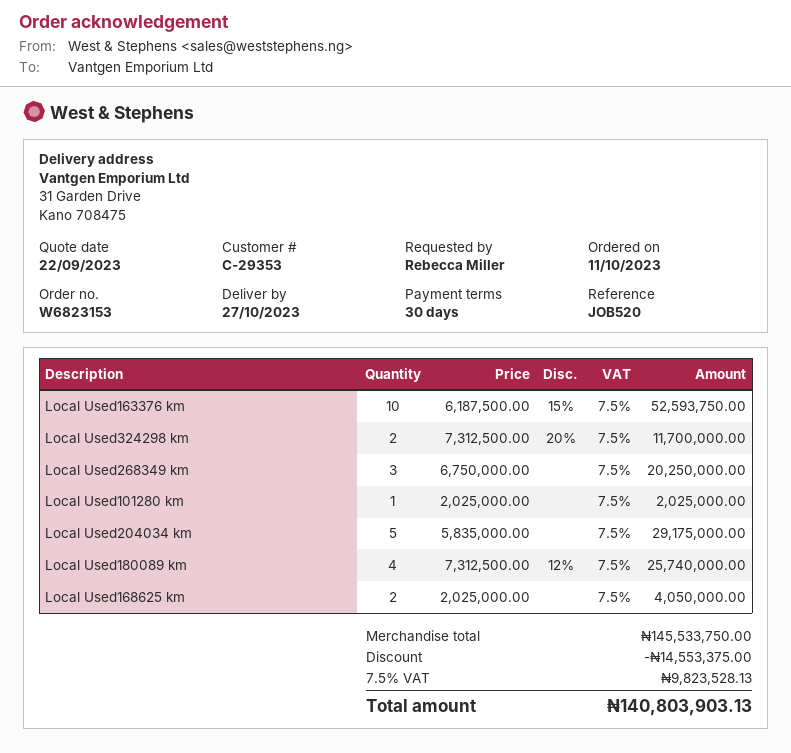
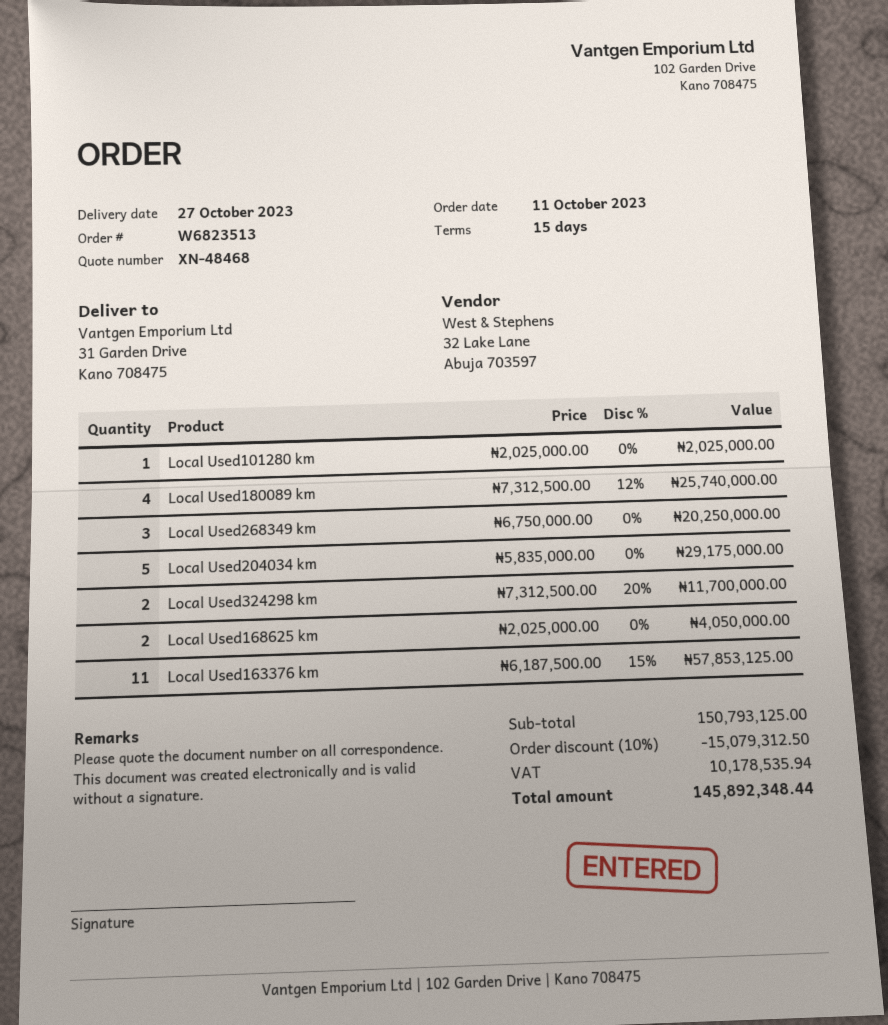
order number: W6823153 -> W6823513
payment terms: 30 days -> 15 days
Local Used163376 km: 10 x 6187500.00 - 15% = 52593750.00 -> 11 x 6187500.00 - 15% = 57853125.00
subtotal: 145533750.00 -> 150793125.00
discount: 14553375.00 -> 15079312.50
tax: 9823528.13 -> 10178535.94
total: 140803903.13 -> 145892348.44

